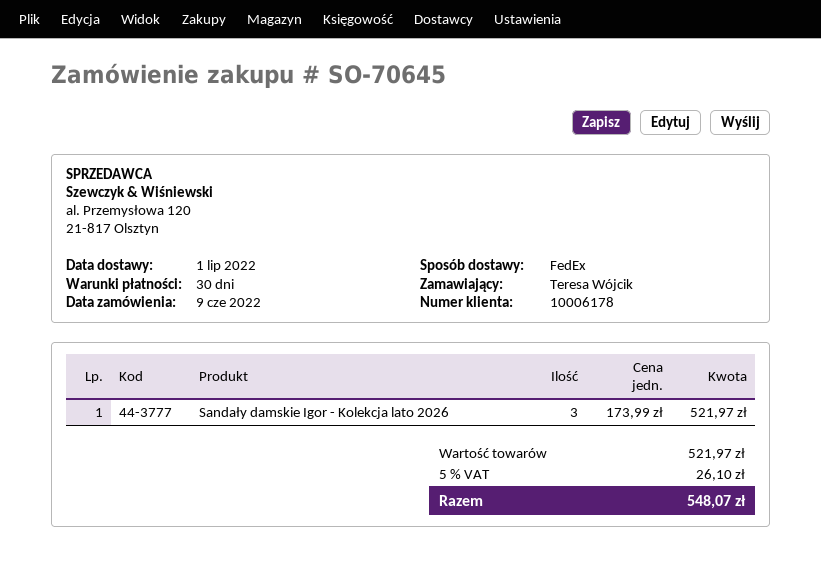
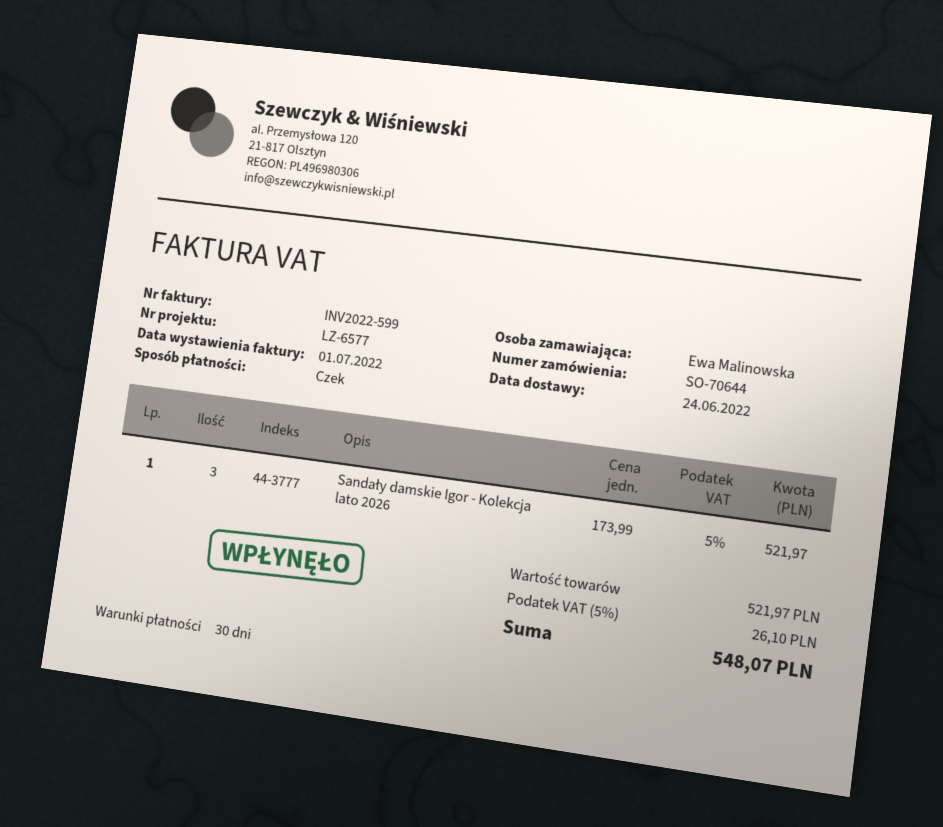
order number: SO-70645 -> SO-70644
delivery date: 2022-07-01 -> 2022-06-24
ordered by: Teresa Wójcik -> Ewa Malinowska

